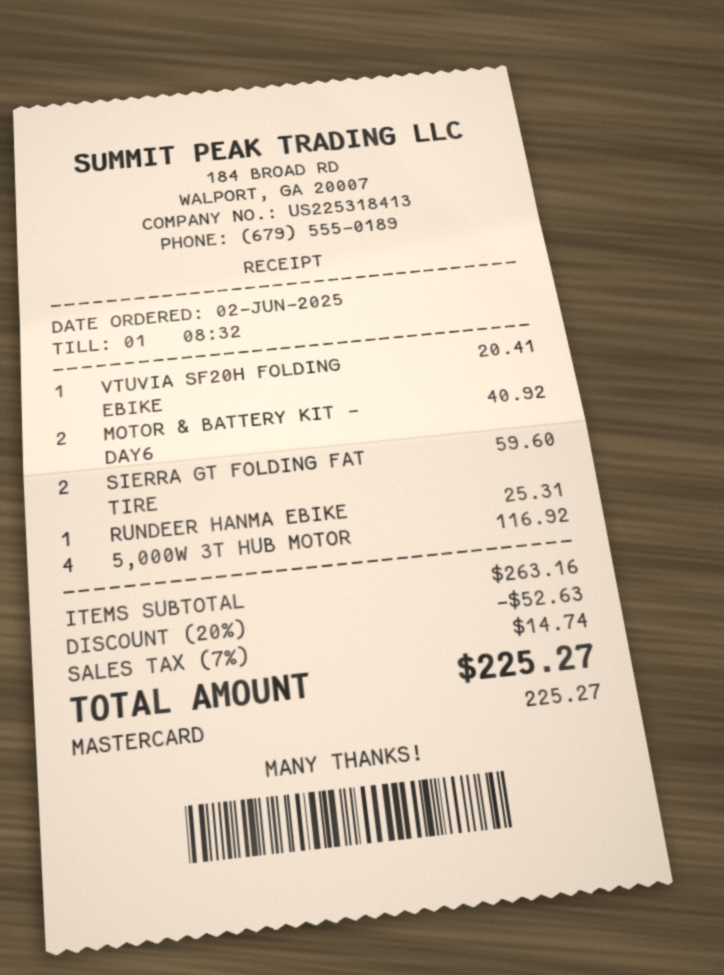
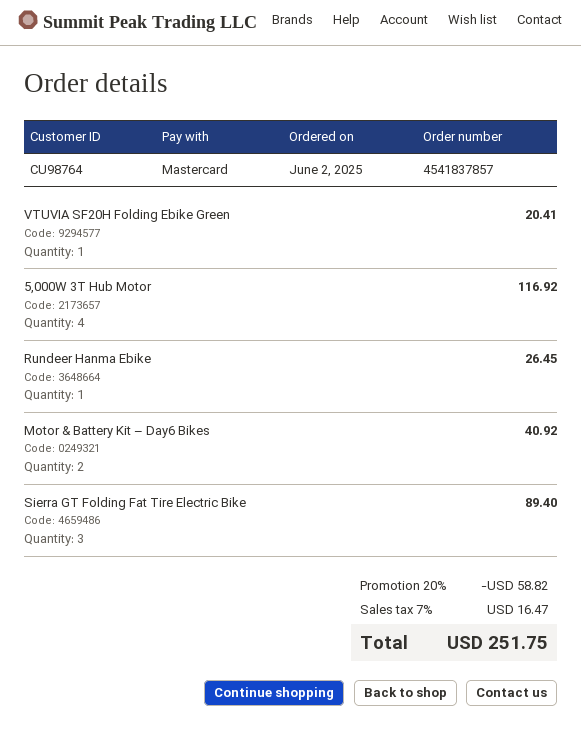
SIERRA GT FOLDING FAT TIRE: 2 for 59.60 -> 3 for 89.40
RUNDEER HANMA EBIKE: 1 for 25.31 -> 1 for 26.45
discount: 20% = 52.63 -> 20% = 58.82
tax: 7% = 14.74 -> 7% = 16.47
total: 225.27 -> 251.75

